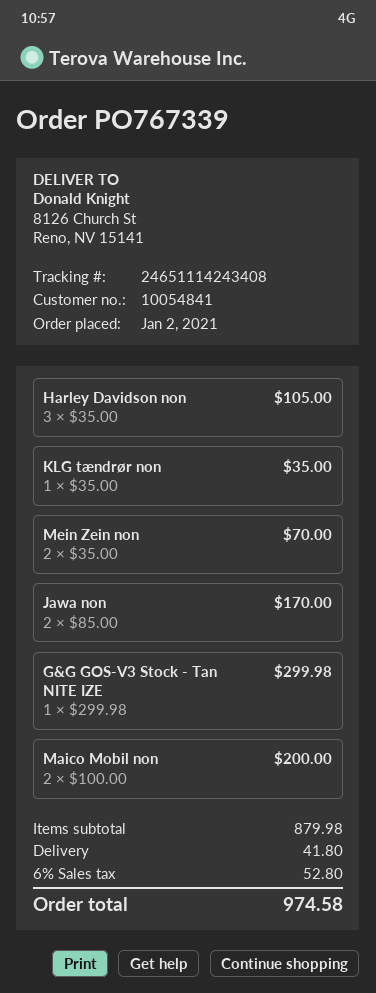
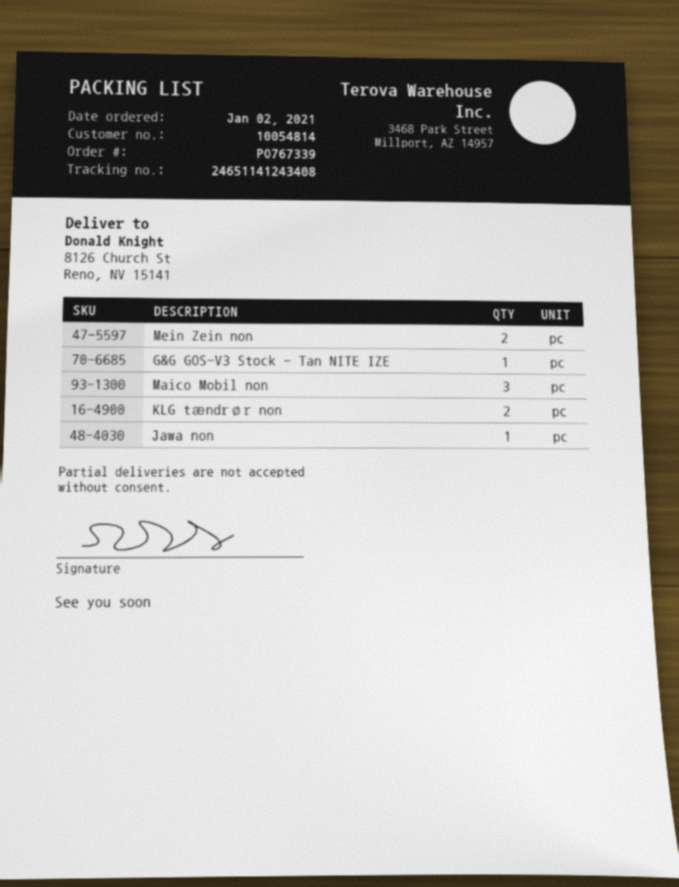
customer number: 10054841 -> 10054814
tracking number: 24651114243408 -> 24651141243408
Harley Davidson non: 3 -> none
KLG tændrør non: 1 -> 2
Jawa non: 2 -> 1
Maico Mobil non: 2 -> 3

